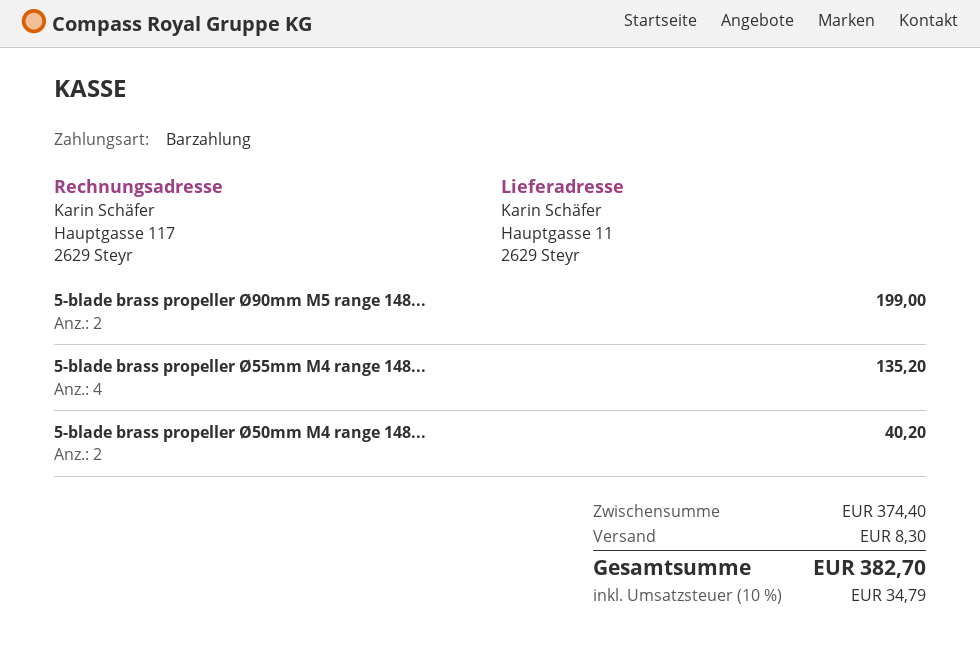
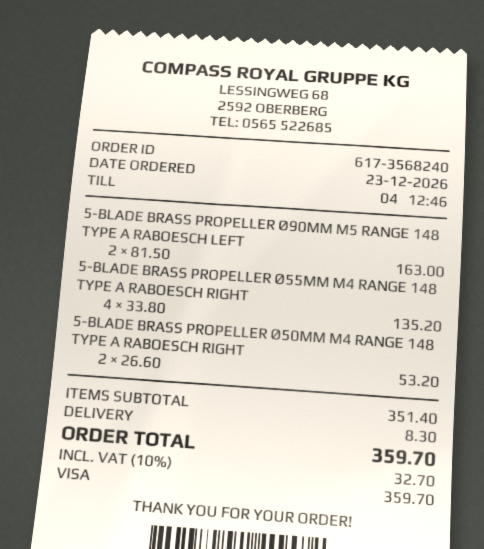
payment method: cash -> Visa
5-blade brass propeller Ø90mm M5 range 148...: 2 for 199.00 -> 2 for 163.00
5-blade brass propeller Ø50mm M4 range 148...: 2 for 40.20 -> 2 for 53.20
subtotal: 374.40 -> 351.40
tax: 10% = 34.79 -> 10% = 32.70
total: 382.70 -> 359.70

